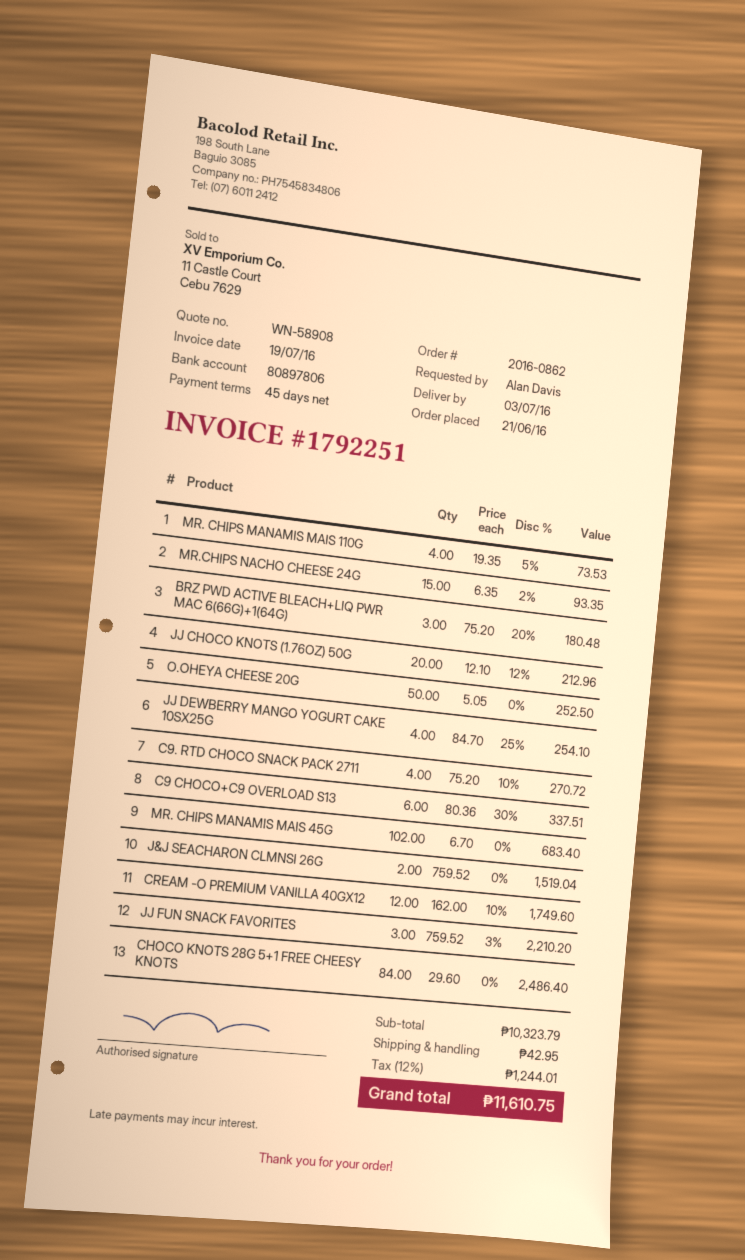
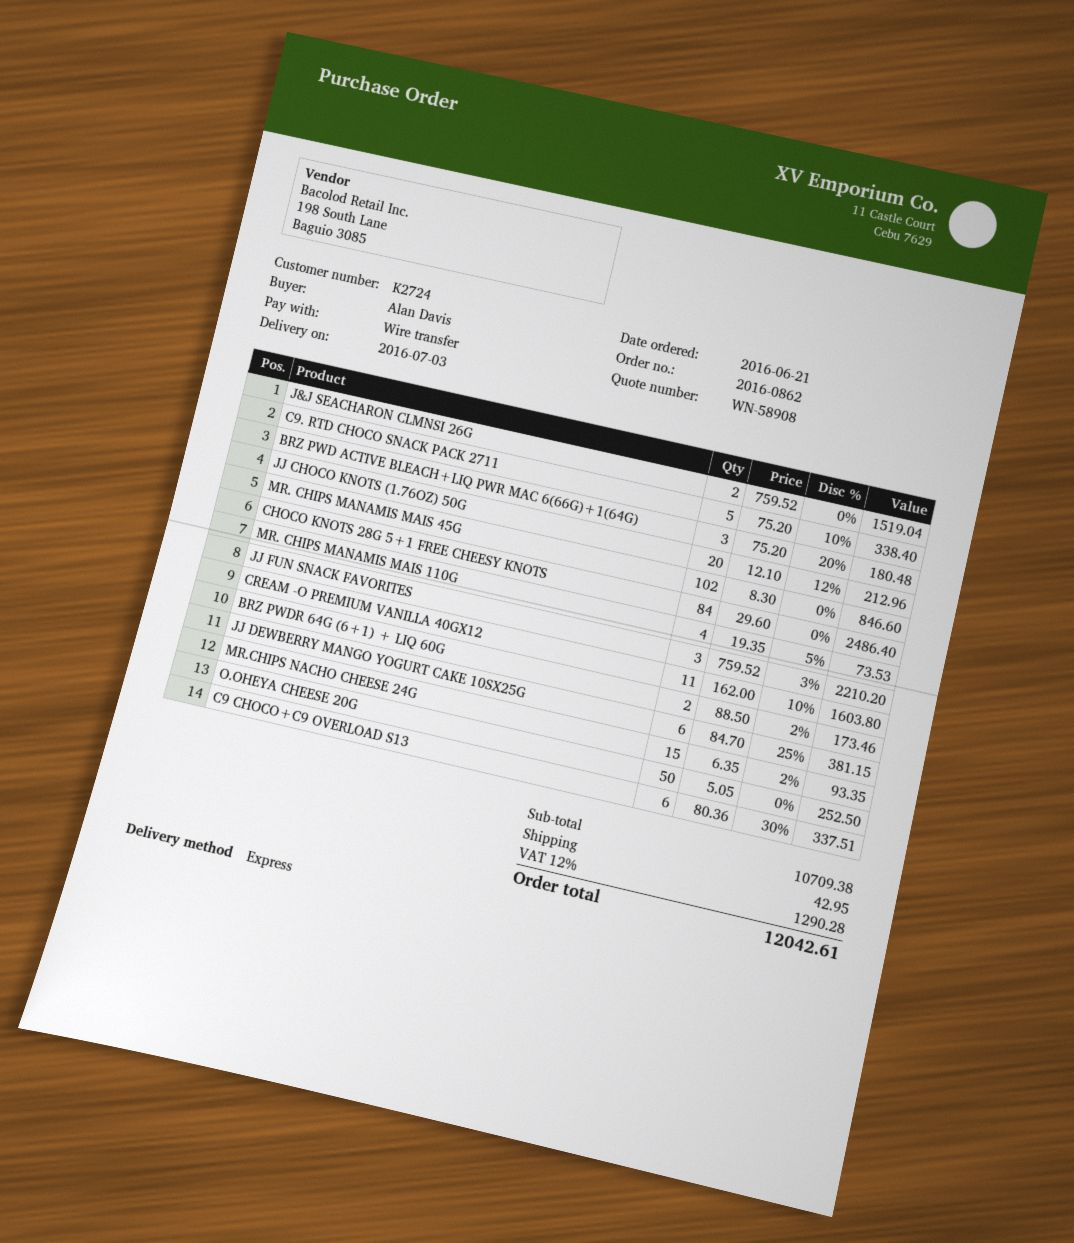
JJ DEWBERRY MANGO YOGURT CAKE 10SX25G: 4 x 84.70 - 25% = 254.10 -> 6 x 84.70 - 25% = 381.15
C9. RTD CHOCO SNACK PACK 2711: 4 x 75.20 - 10% = 270.72 -> 5 x 75.20 - 10% = 338.40
MR. CHIPS MANAMIS MAIS 45G: 102 x 6.70 = 683.40 -> 102 x 8.30 = 846.60
CREAM -O PREMIUM VANILLA 40GX12: 12 x 162.00 - 10% = 1749.60 -> 11 x 162.00 - 10% = 1603.80
BRZ PWDR 64G (6+1) + LIQ 60G: none -> 2 x 88.50 - 2% = 173.46
subtotal: 10323.79 -> 10709.38
tax: 12% = 1244.01 -> 12% = 1290.28
total: 11610.75 -> 12042.61

